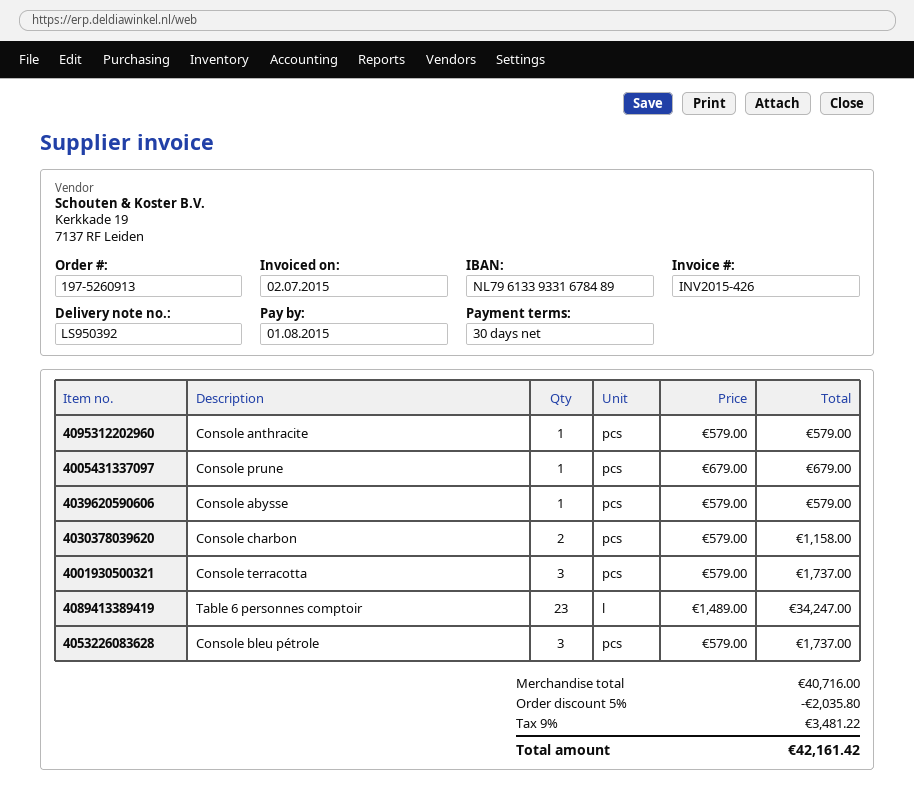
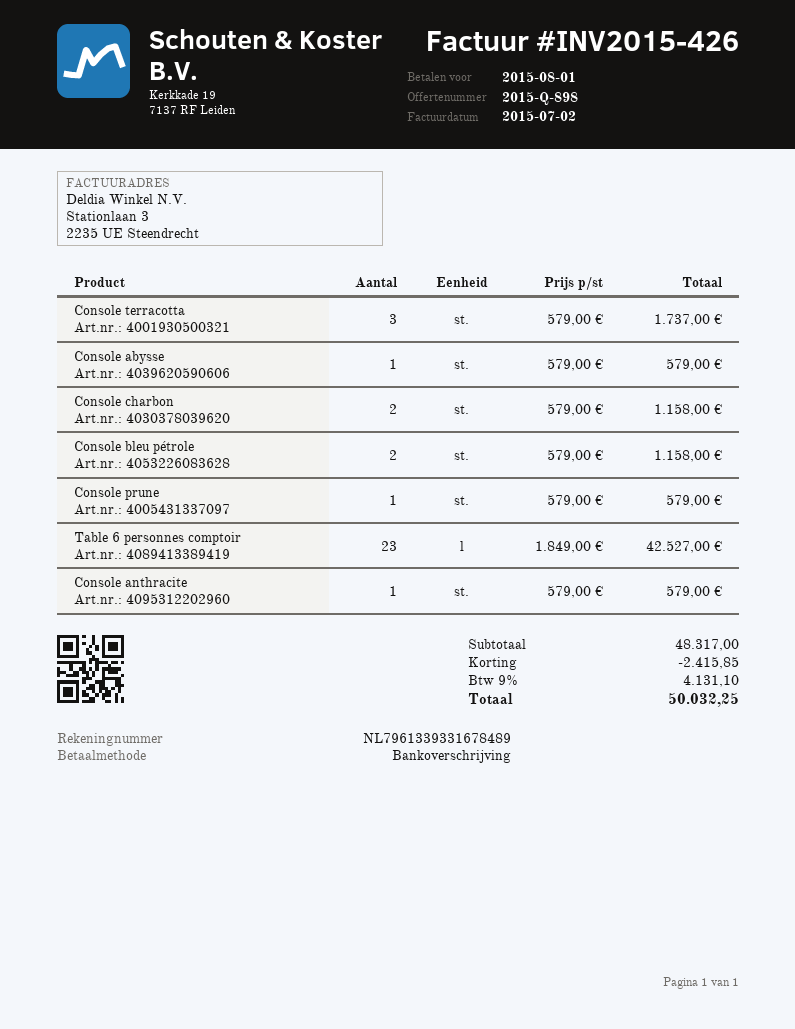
Console prune: 1 x 679.00 = 679.00 -> 1 x 579.00 = 579.00
Table 6 personnes comptoir: 23 x 1489.00 = 34247.00 -> 23 x 1849.00 = 42527.00
Console bleu pétrole: 3 x 579.00 = 1737.00 -> 2 x 579.00 = 1158.00
subtotal: 40716.00 -> 48317.00
discount: 2035.80 -> 2415.85
tax: 9% = 3481.22 -> 9% = 4131.10
total: 42161.42 -> 50032.25

